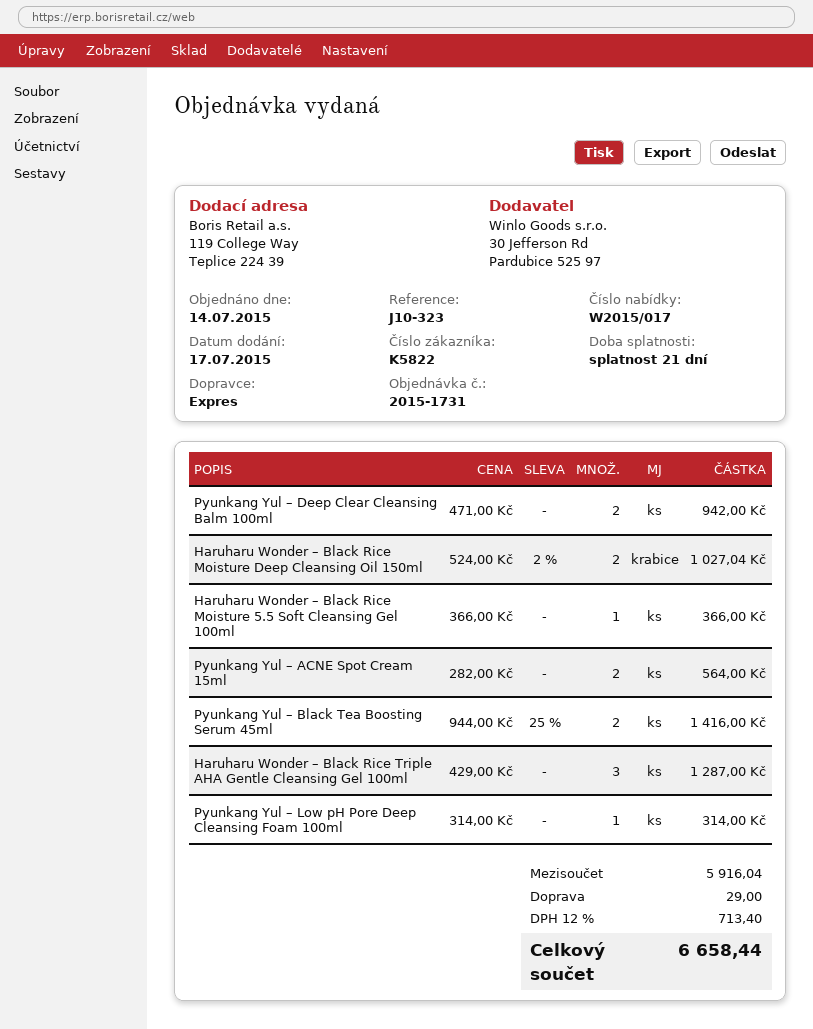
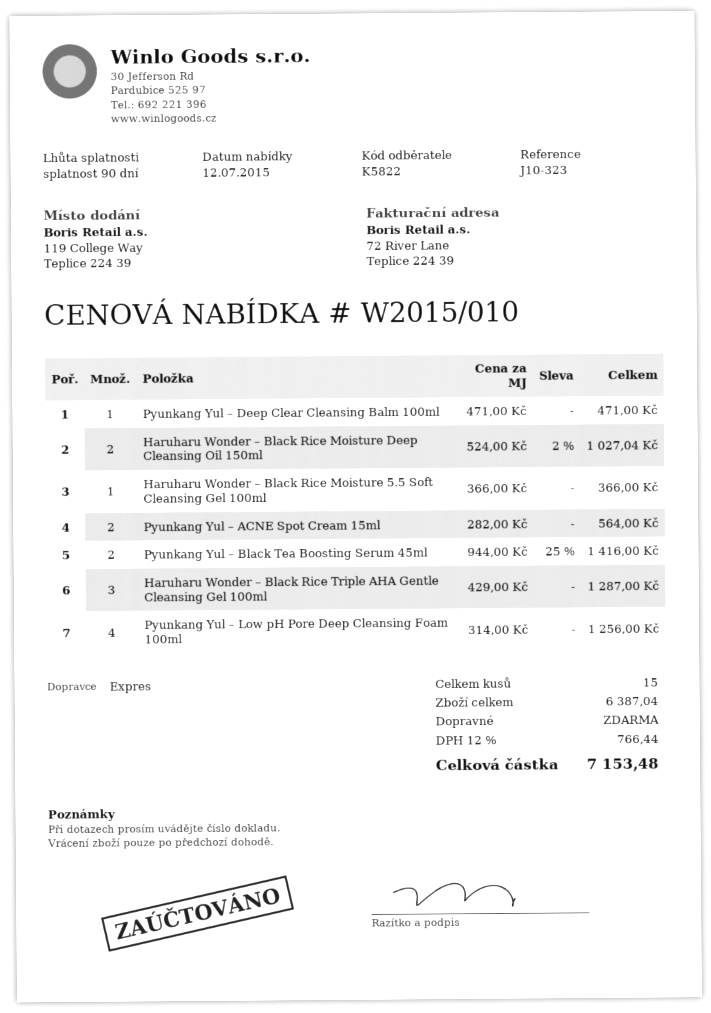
quote number: W2015/017 -> W2015/010
payment terms: 21 days -> 90 days
Pyunkang Yul – Deep Clear Cleansing Balm 100ml: 2 x 471.00 = 942.00 -> 1 x 471.00 = 471.00
Pyunkang Yul – Low pH Pore Deep Cleansing Foam 100ml: 1 x 314.00 = 314.00 -> 4 x 314.00 = 1256.00
subtotal: 5916.04 -> 6387.04
shipping: 29.00 -> 0.00
tax: 12% = 713.40 -> 12% = 766.44
total: 6658.44 -> 7153.48

